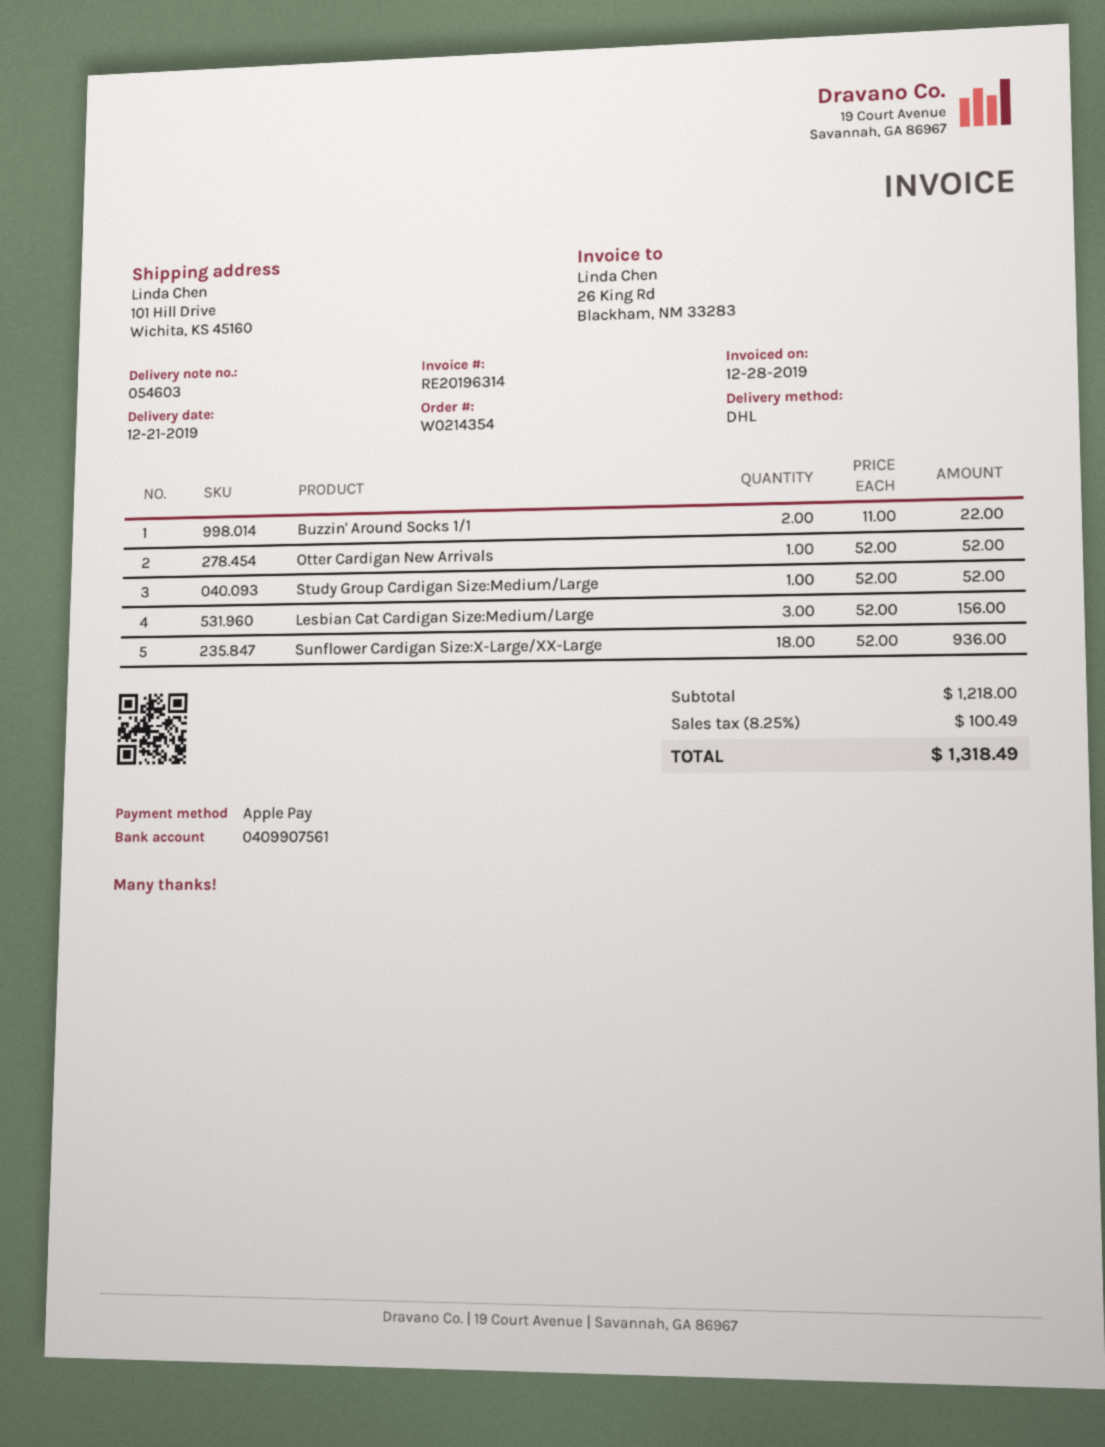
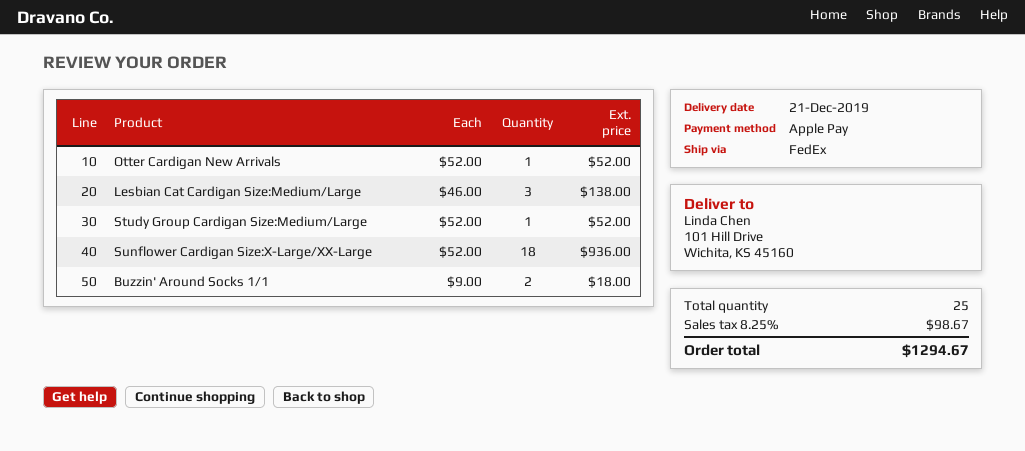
shipping method: DHL -> FedEx
Buzzin' Around Socks 1/1: 2 x 11.00 = 22.00 -> 2 x 9.00 = 18.00
Lesbian Cat Cardigan Size:Medium/Large: 3 x 52.00 = 156.00 -> 3 x 46.00 = 138.00
tax: 8.25% = 100.49 -> 8.25% = 98.67
total: 1318.49 -> 1294.67

